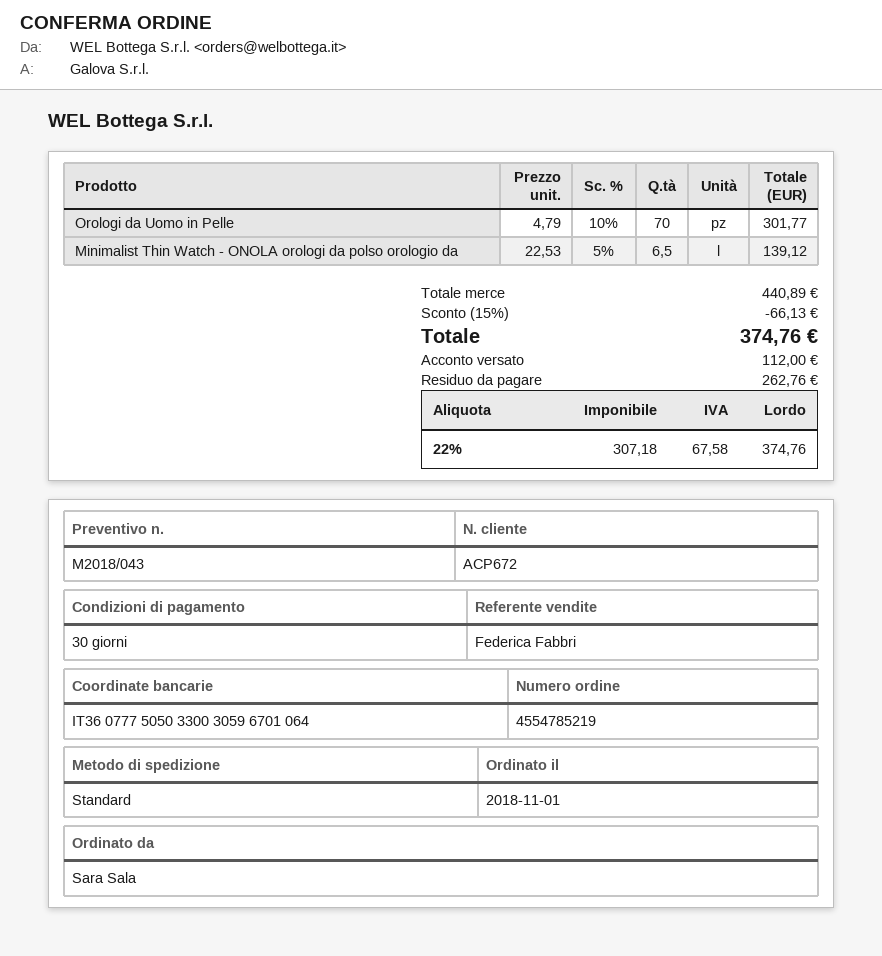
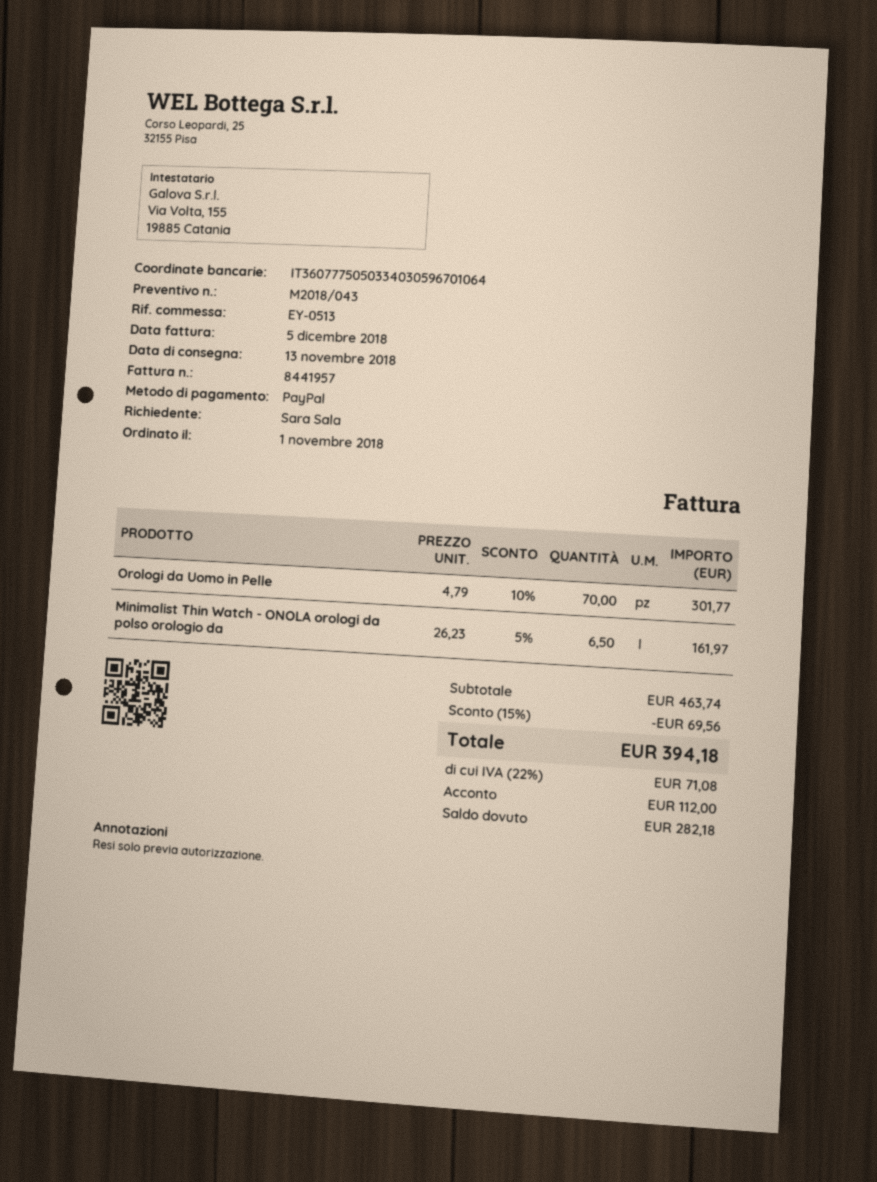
bank account: IT3607775050330030596701064 -> IT3607775050334030596701064
Minimalist Thin Watch - ONOLA orologi da polso orologio da: 6.5 x 22.53 - 5% = 139.12 -> 6.5 x 26.23 - 5% = 161.97
subtotal: 440.89 -> 463.74
discount: 15% = 66.13 -> 15% = 69.56
tax: 22% = 67.58 -> 22% = 71.08
total: 374.76 -> 394.18
balance: 262.76 -> 282.18

